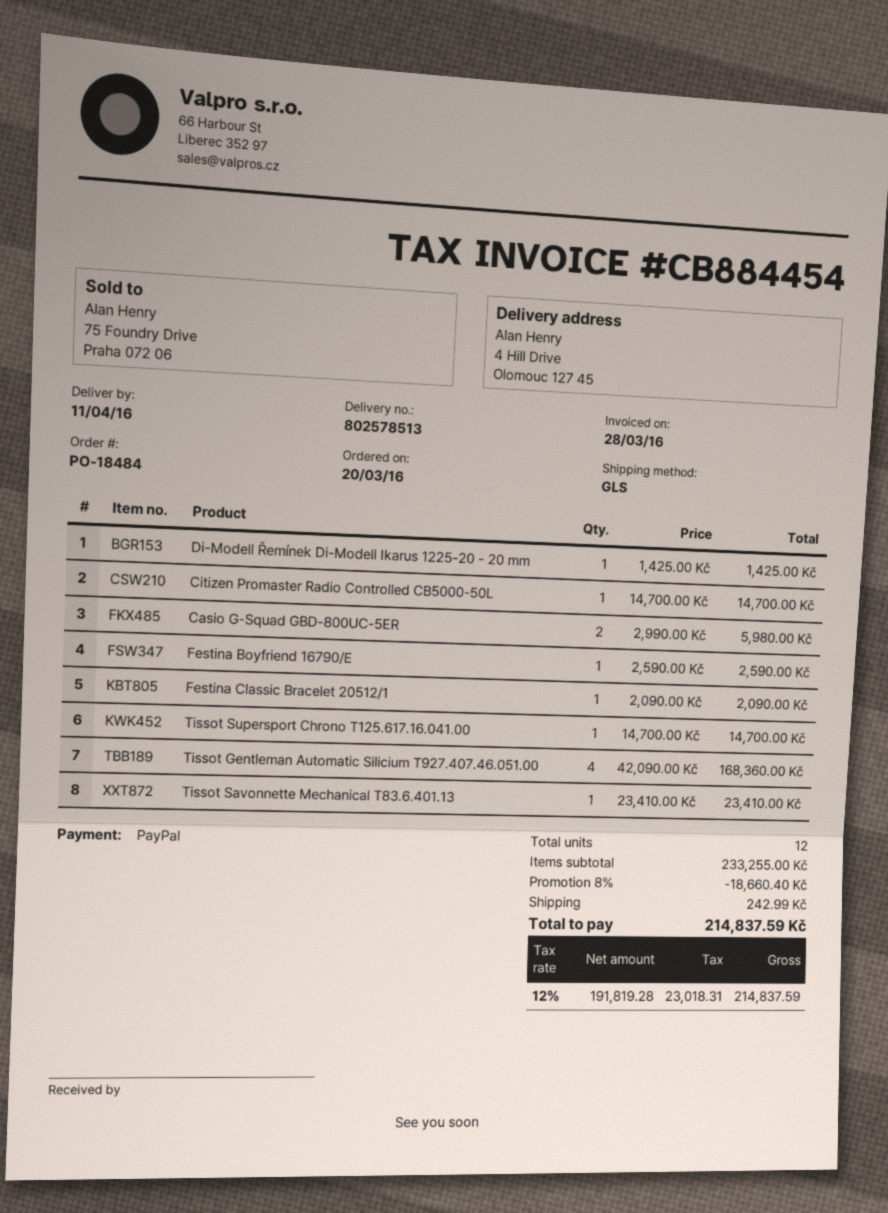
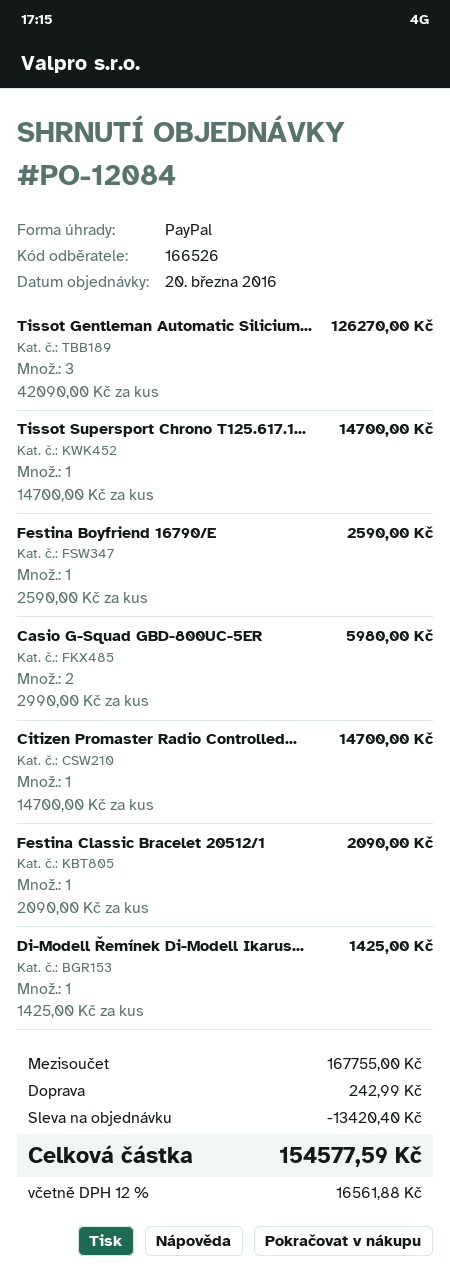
order number: PO-18484 -> PO-12084
Tissot Gentleman Automatic Silicium T927.407.46.051.00: 4 x 42090.00 = 168360.00 -> 3 x 42090.00 = 126270.00
Tissot Savonnette Mechanical T83.6.401.13: 1 x 23410.00 = 23410.00 -> none
subtotal: 233255.00 -> 167755.00
discount: 18660.40 -> 13420.40
tax: 12% = 23018.31 -> 12% = 16561.88
total: 214837.59 -> 154577.59

